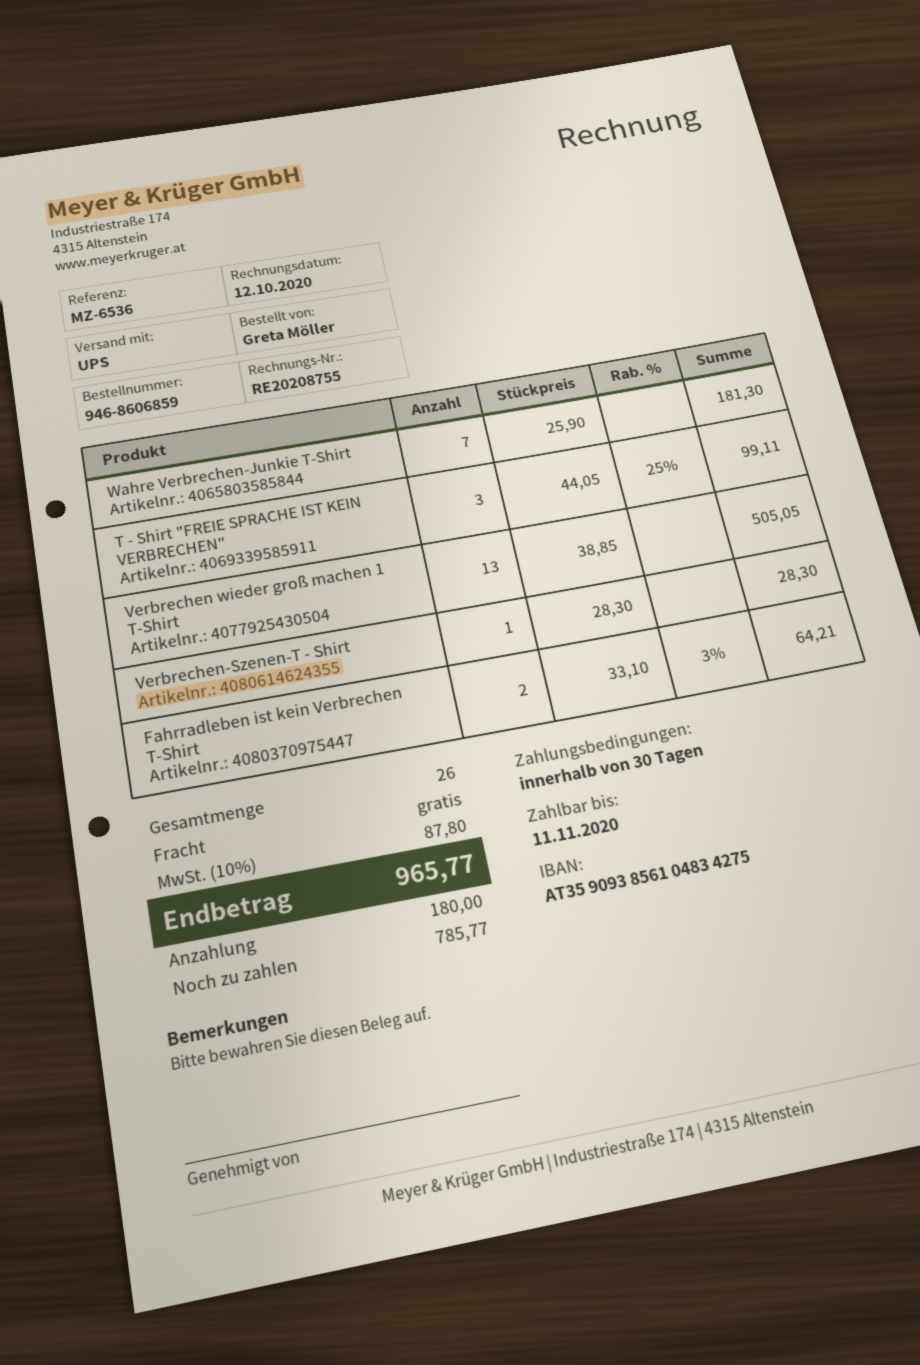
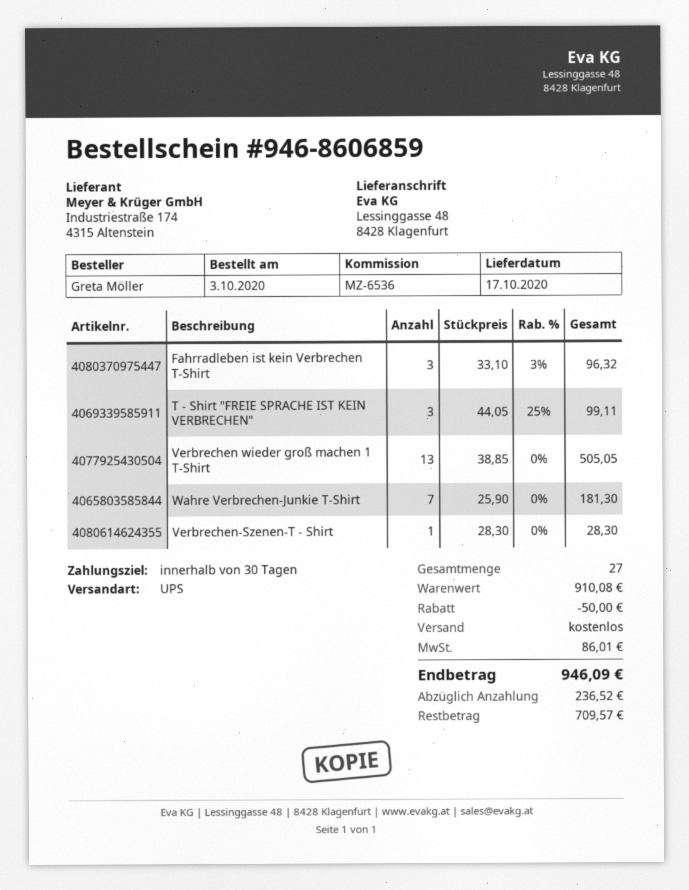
Fahrradleben ist kein Verbrechen T-Shirt: 2 x 33.10 - 3% = 64.21 -> 3 x 33.10 - 3% = 96.32
total quantity: 26 -> 27
discount: none -> 50.00
tax: 87.80 -> 86.01
total: 965.77 -> 946.09
deposit: 180.00 -> 236.52
balance: 785.77 -> 709.57

